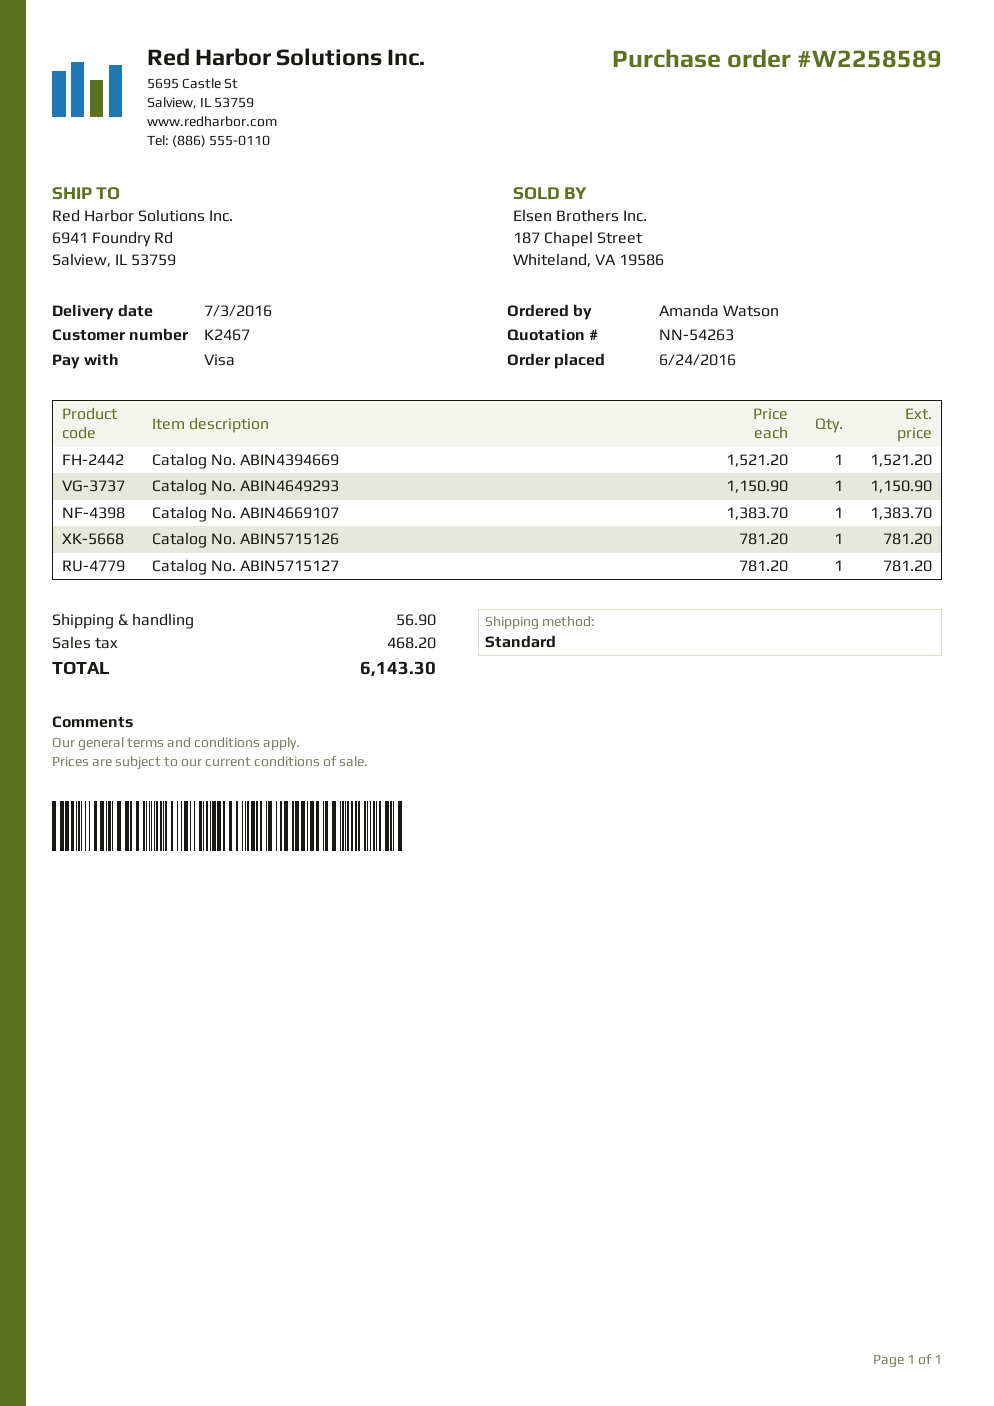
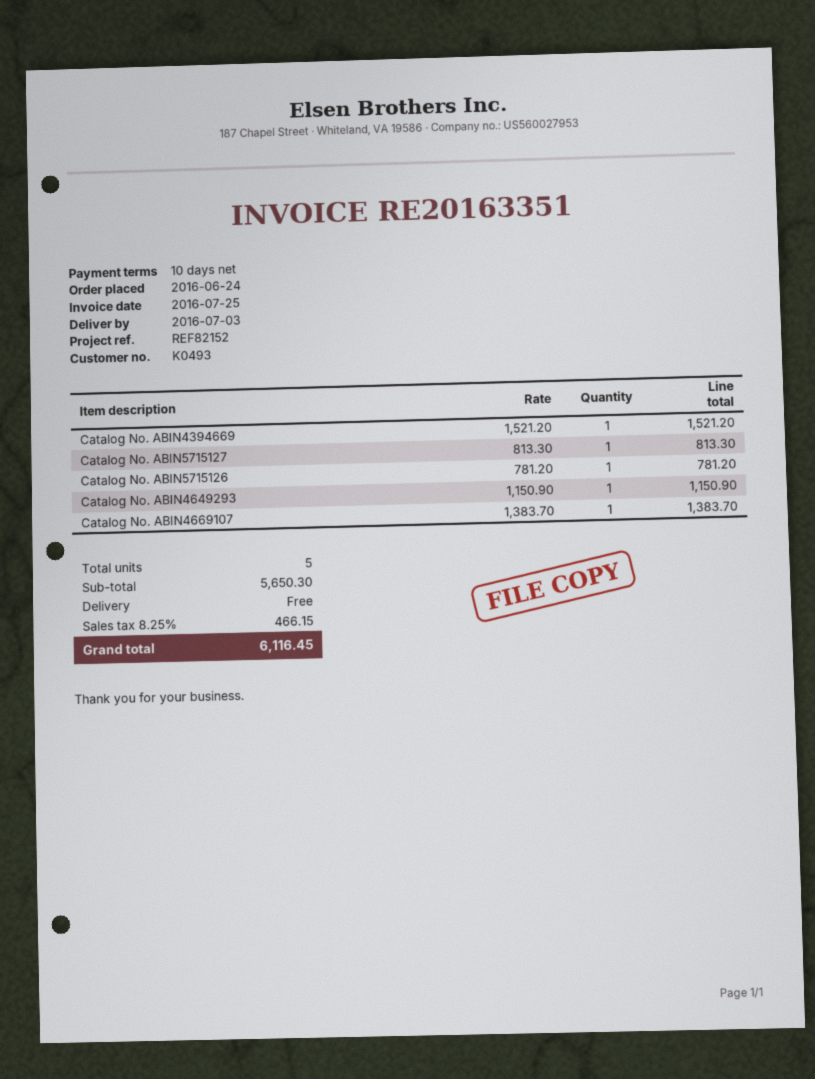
customer number: K2467 -> K0493
Catalog No. ABIN5715127: 1 x 781.20 = 781.20 -> 1 x 813.30 = 813.30
shipping: 56.90 -> 0.00
tax: 468.20 -> 466.15
total: 6143.30 -> 6116.45

